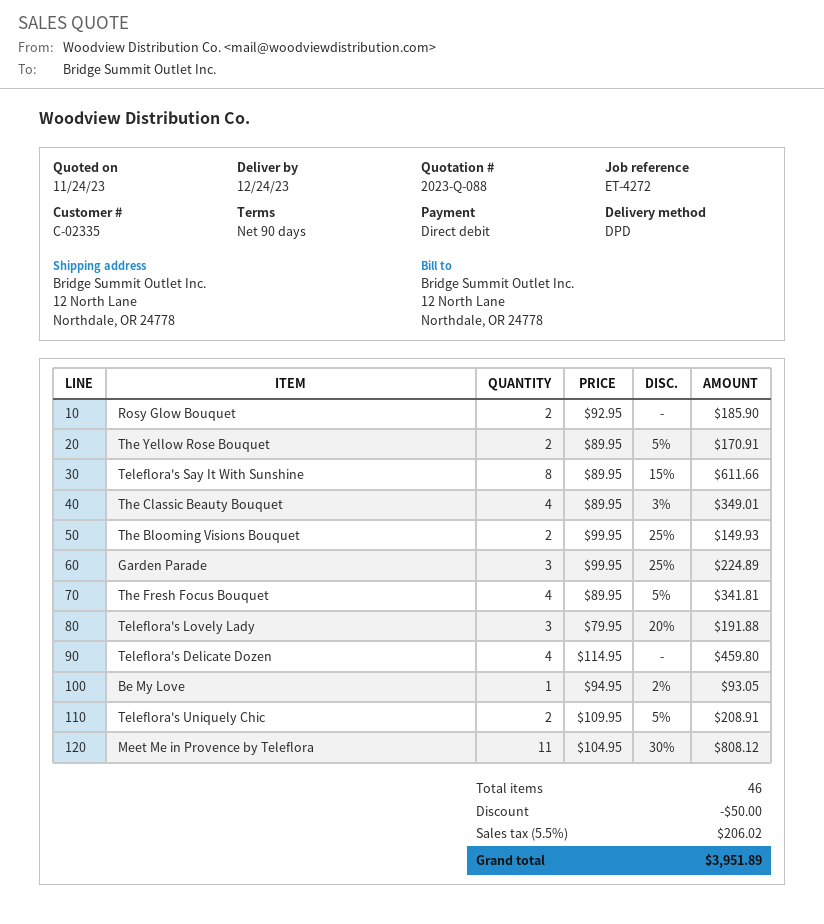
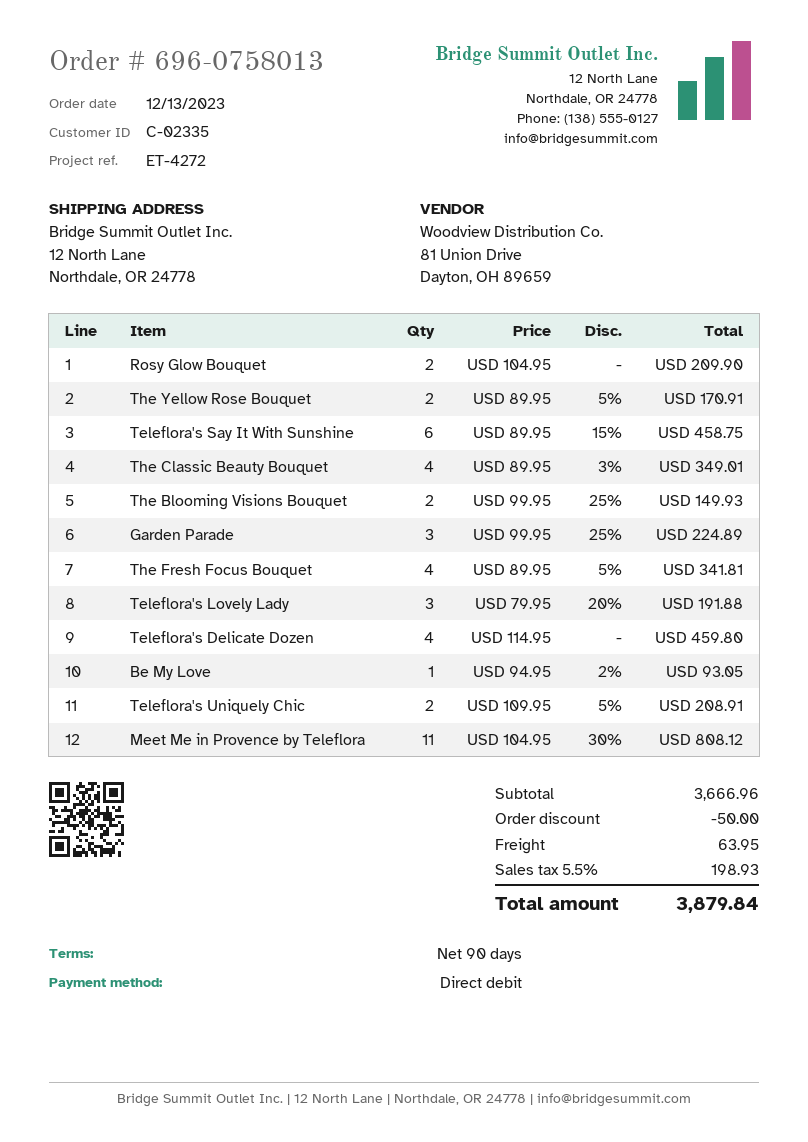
Rosy Glow Bouquet: 2 x 92.95 = 185.90 -> 2 x 104.95 = 209.90
Teleflora's Say It With Sunshine: 8 x 89.95 - 15% = 611.66 -> 6 x 89.95 - 15% = 458.75
shipping: none -> 63.95
tax: 5.5% = 206.02 -> 5.5% = 198.93
total: 3951.89 -> 3879.84

